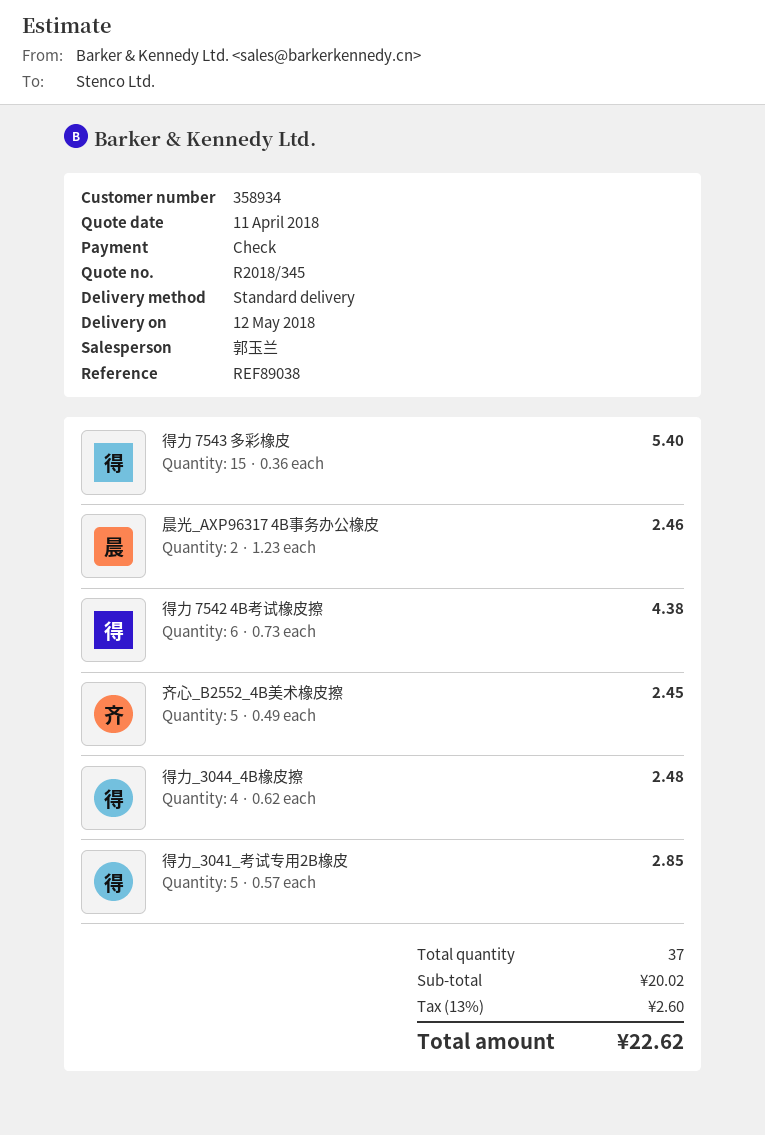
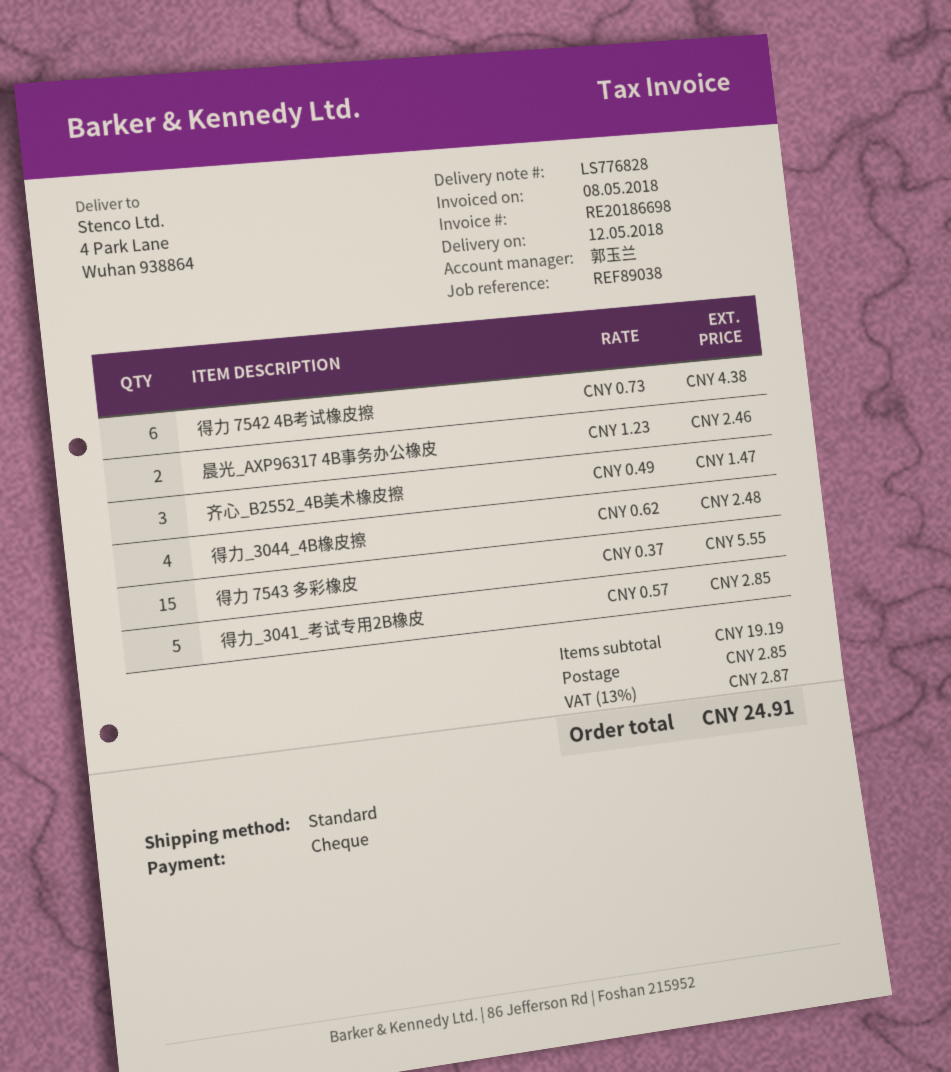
得力 7543 多彩橡皮: 15 x 0.36 = 5.40 -> 15 x 0.37 = 5.55
齐心_B2552_4B美术橡皮擦: 5 x 0.49 = 2.45 -> 3 x 0.49 = 1.47
subtotal: 20.02 -> 19.19
shipping: none -> 2.85
tax: 13% = 2.60 -> 13% = 2.87
total: 22.62 -> 24.91

